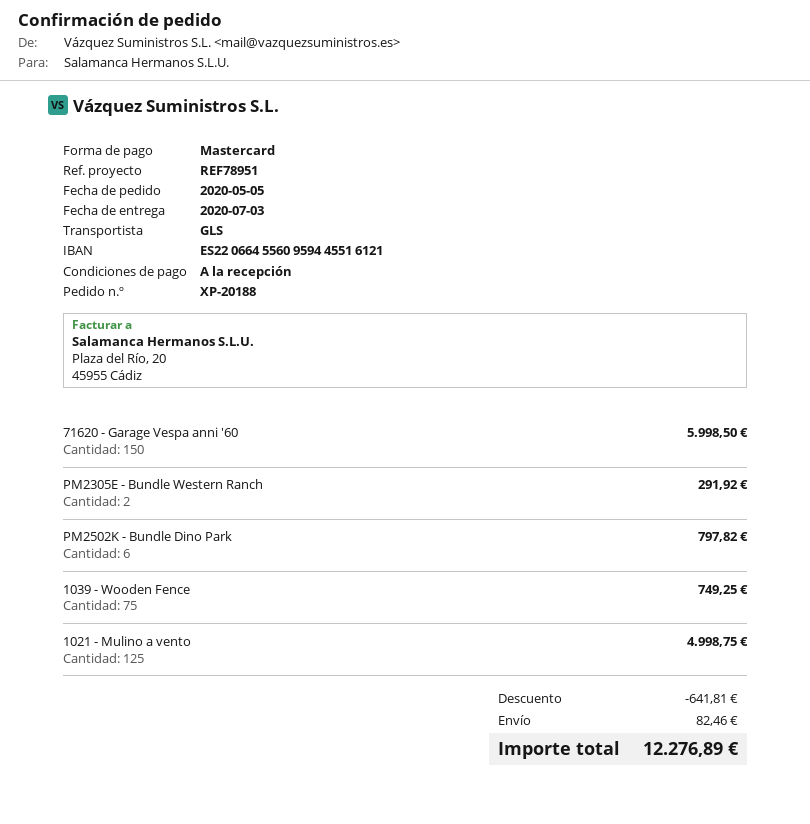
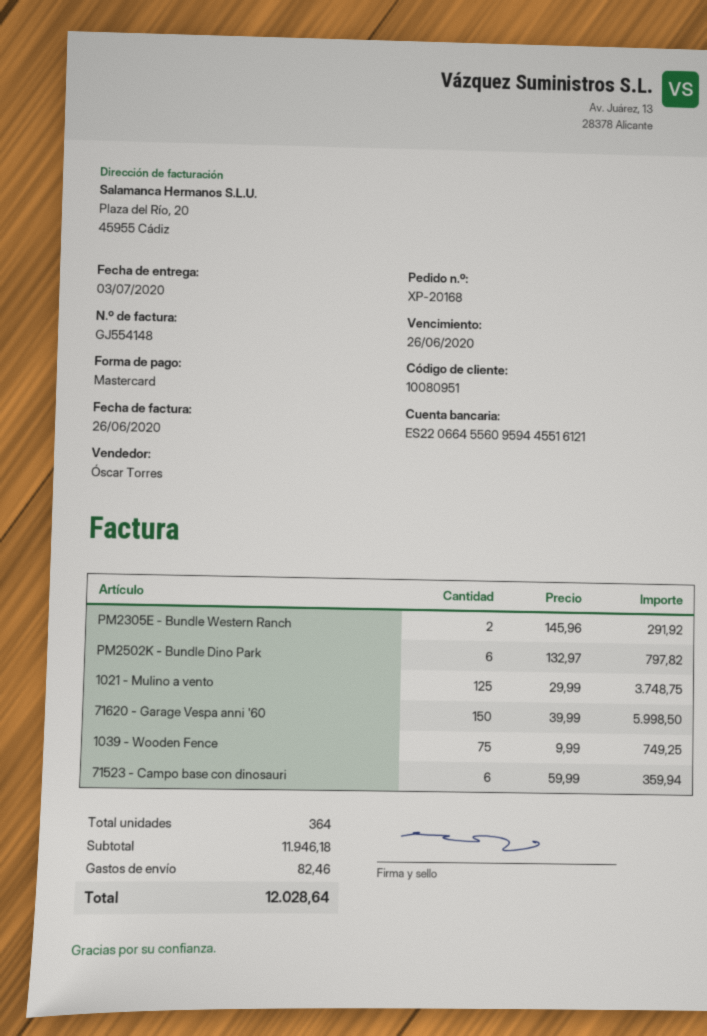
order number: XP-20188 -> XP-20168
1021 - Mulino a vento: 125 for 4998.75 -> 125 for 3748.75
71523 - Campo base con dinosauri: none -> 6 for 359.94
discount: 641.81 -> none
total: 12276.89 -> 12028.64

